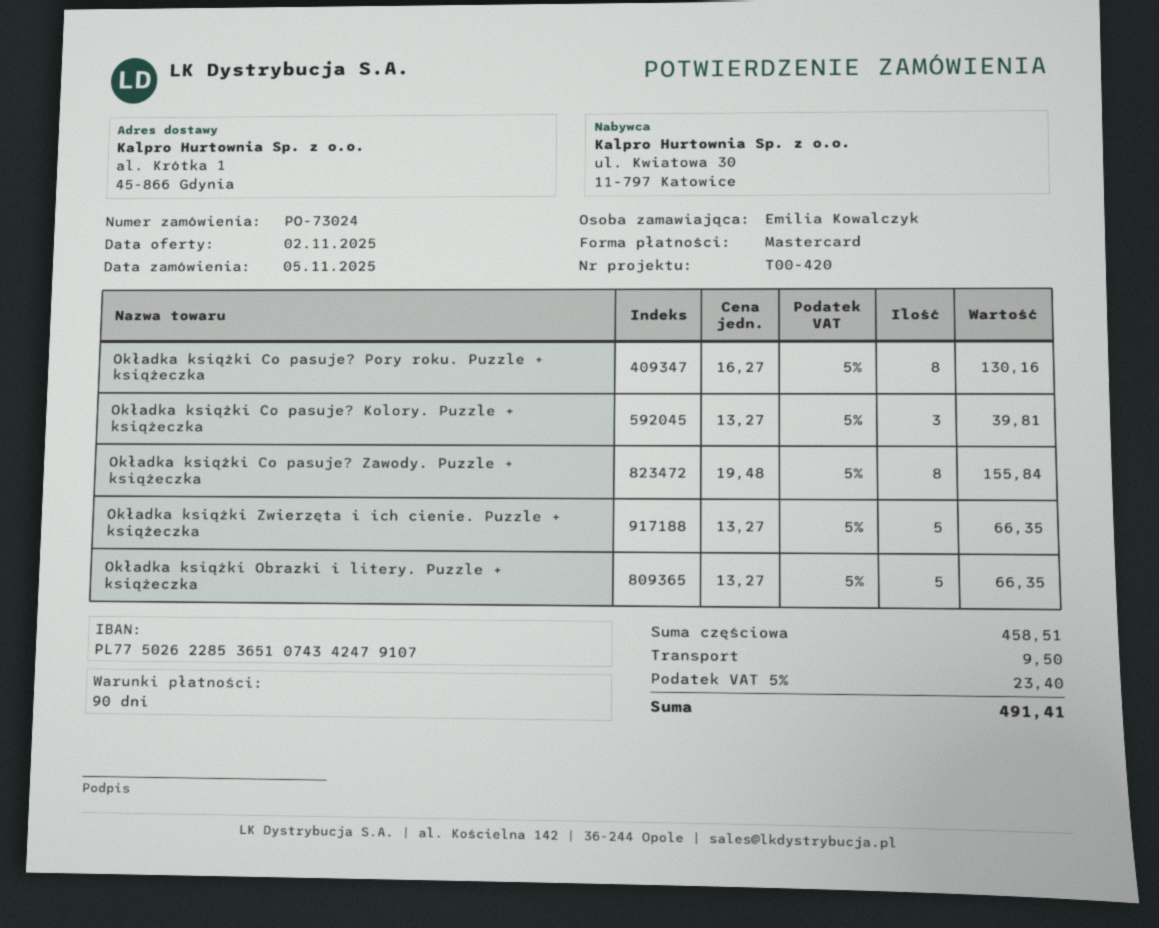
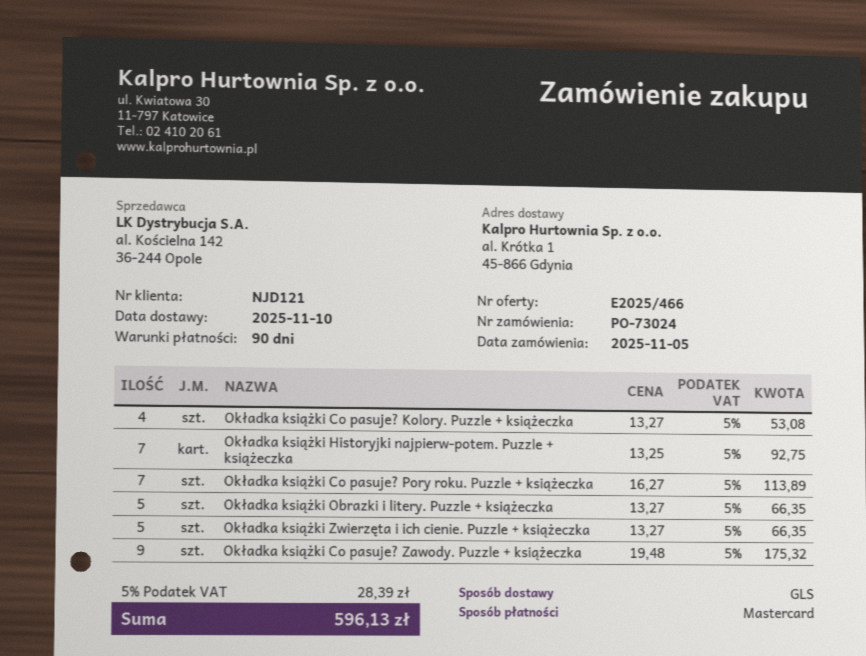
Okładka książki Co pasuje? Pory roku. Puzzle + książeczka: 8 x 16.27 = 130.16 -> 7 x 16.27 = 113.89
Okładka książki Co pasuje? Kolory. Puzzle + książeczka: 3 x 13.27 = 39.81 -> 4 x 13.27 = 53.08
Okładka książki Co pasuje? Zawody. Puzzle + książeczka: 8 x 19.48 = 155.84 -> 9 x 19.48 = 175.32
Okładka książki Historyjki najpierw-potem. Puzzle + książeczka: none -> 7 x 13.25 = 92.75
shipping: 9.50 -> none
tax: 5% = 23.40 -> 5% = 28.39
total: 491.41 -> 596.13

